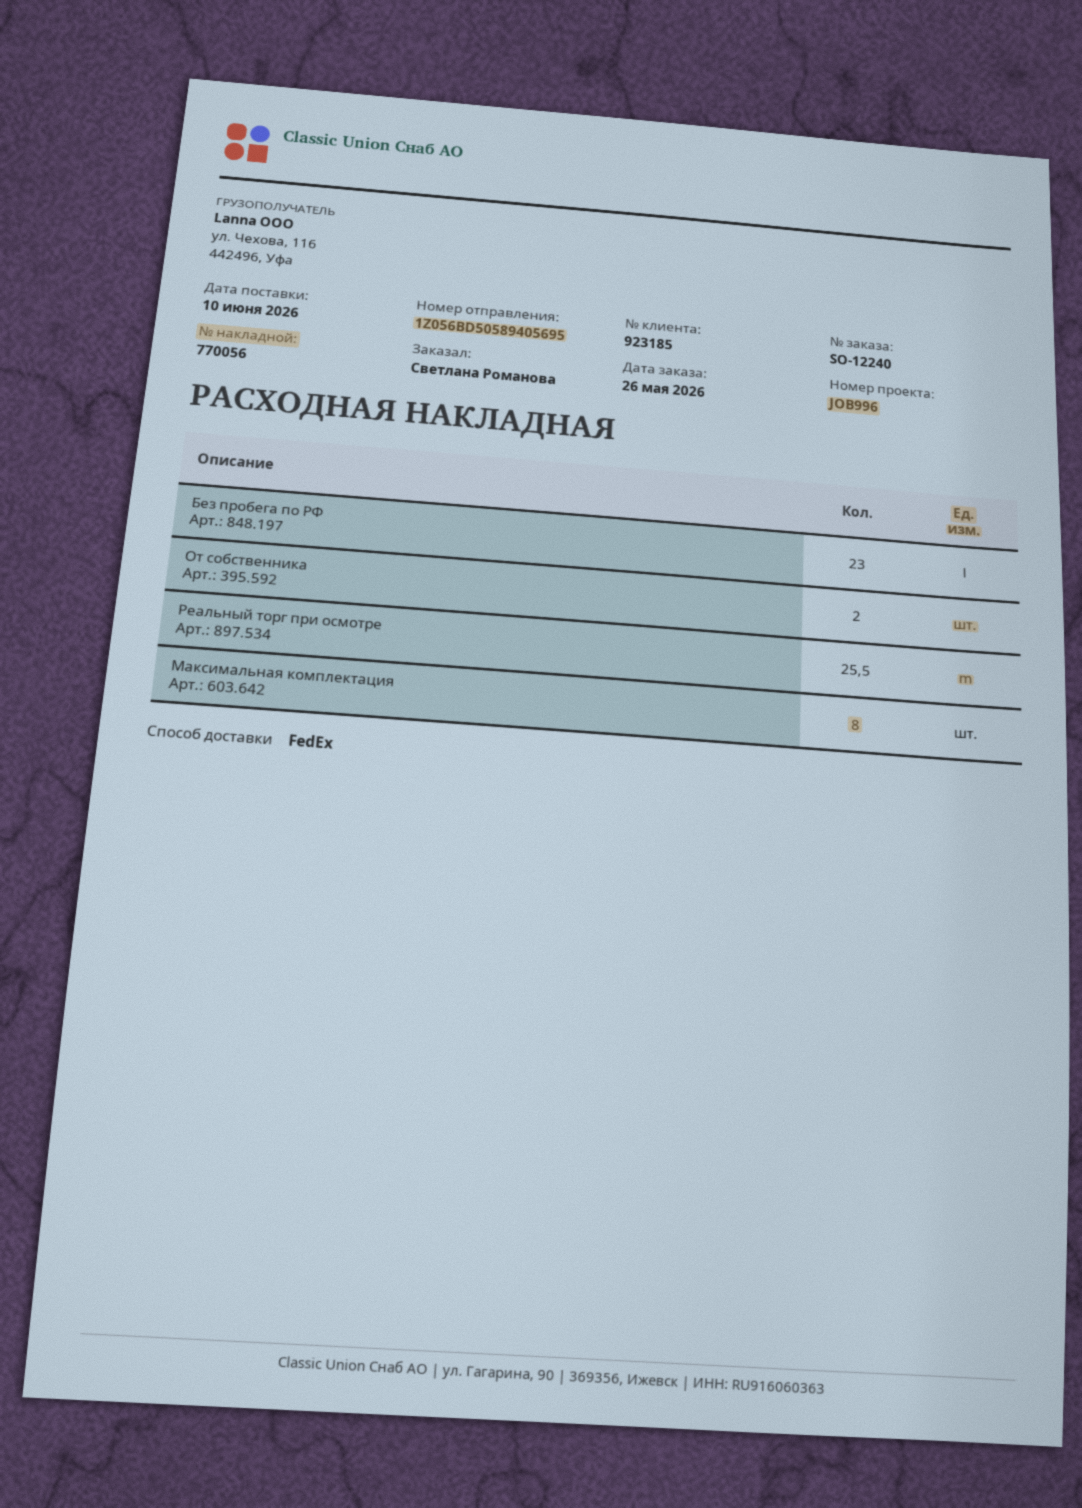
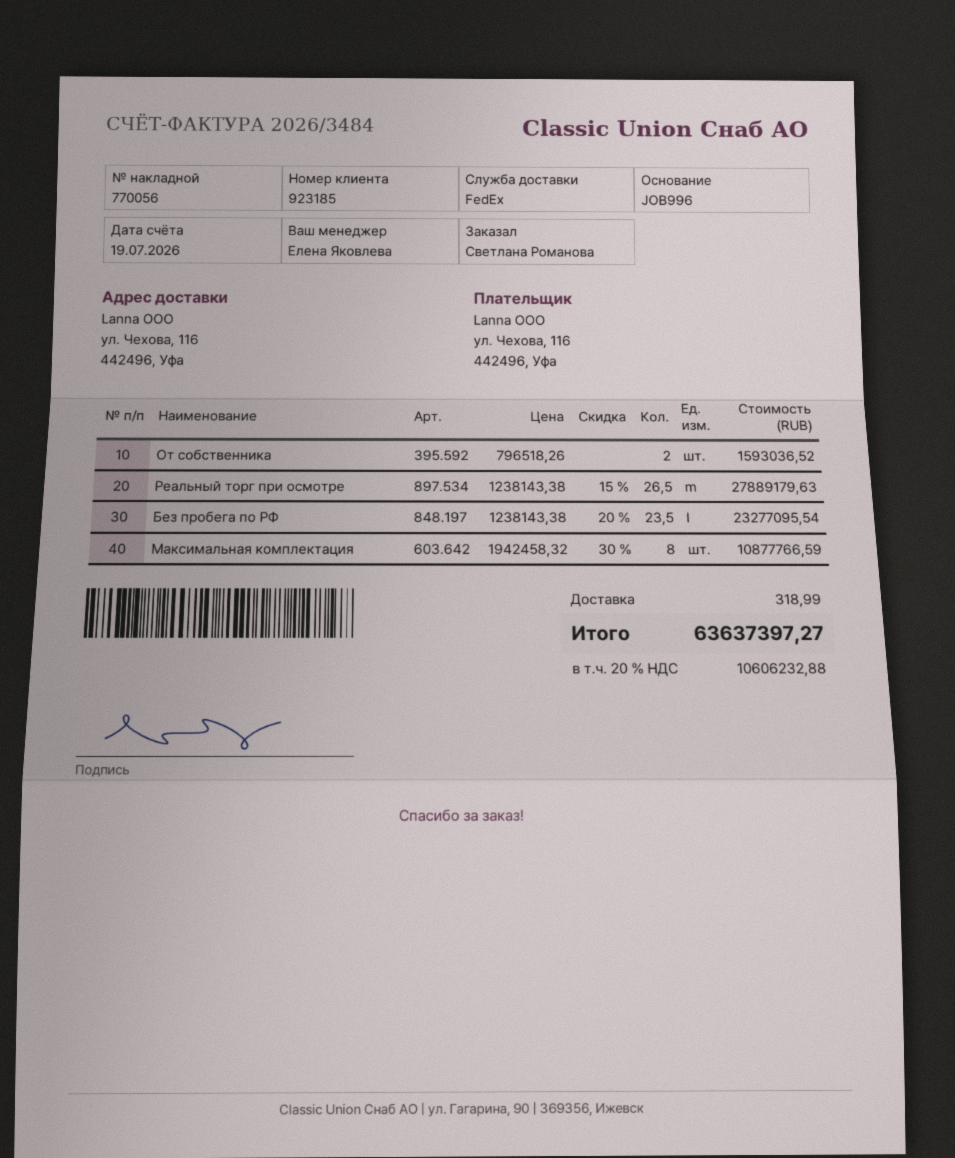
Без пробега по РФ: 23 -> 23.5
Реальный торг при осмотре: 25.5 -> 26.5

